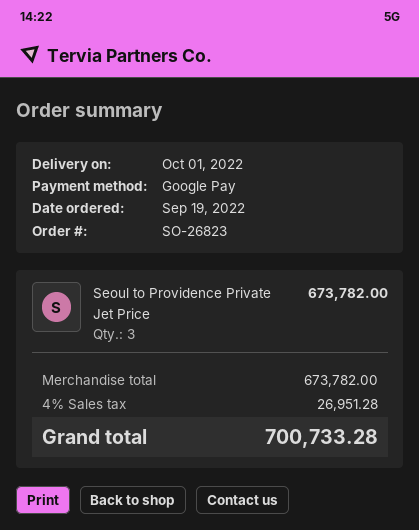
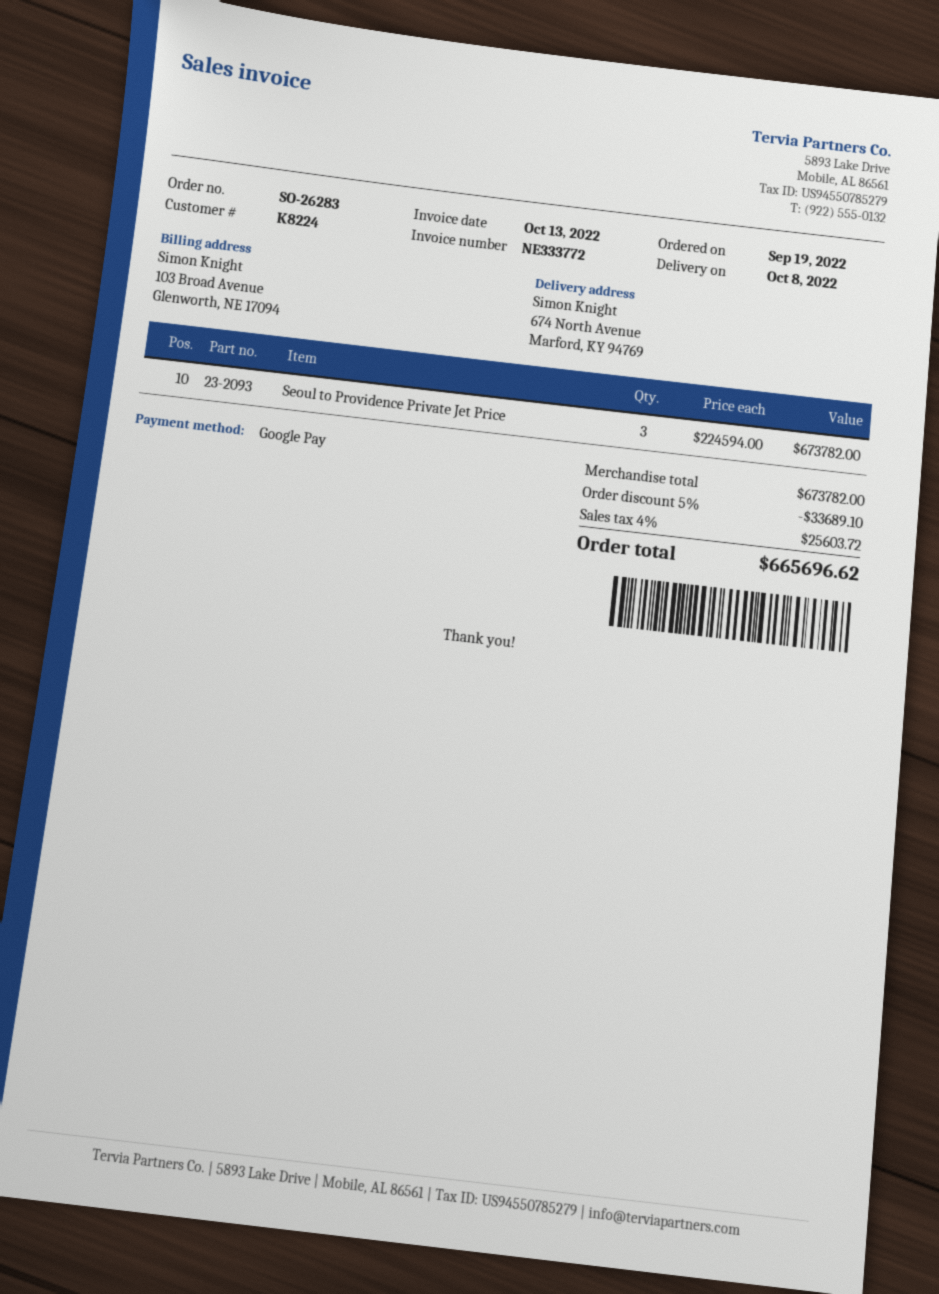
order number: SO-26823 -> SO-26283
delivery date: 2022-10-01 -> 2022-10-08
discount: none -> 5% = 33689.10
tax: 4% = 26951.28 -> 4% = 25603.72
total: 700733.28 -> 665696.62

